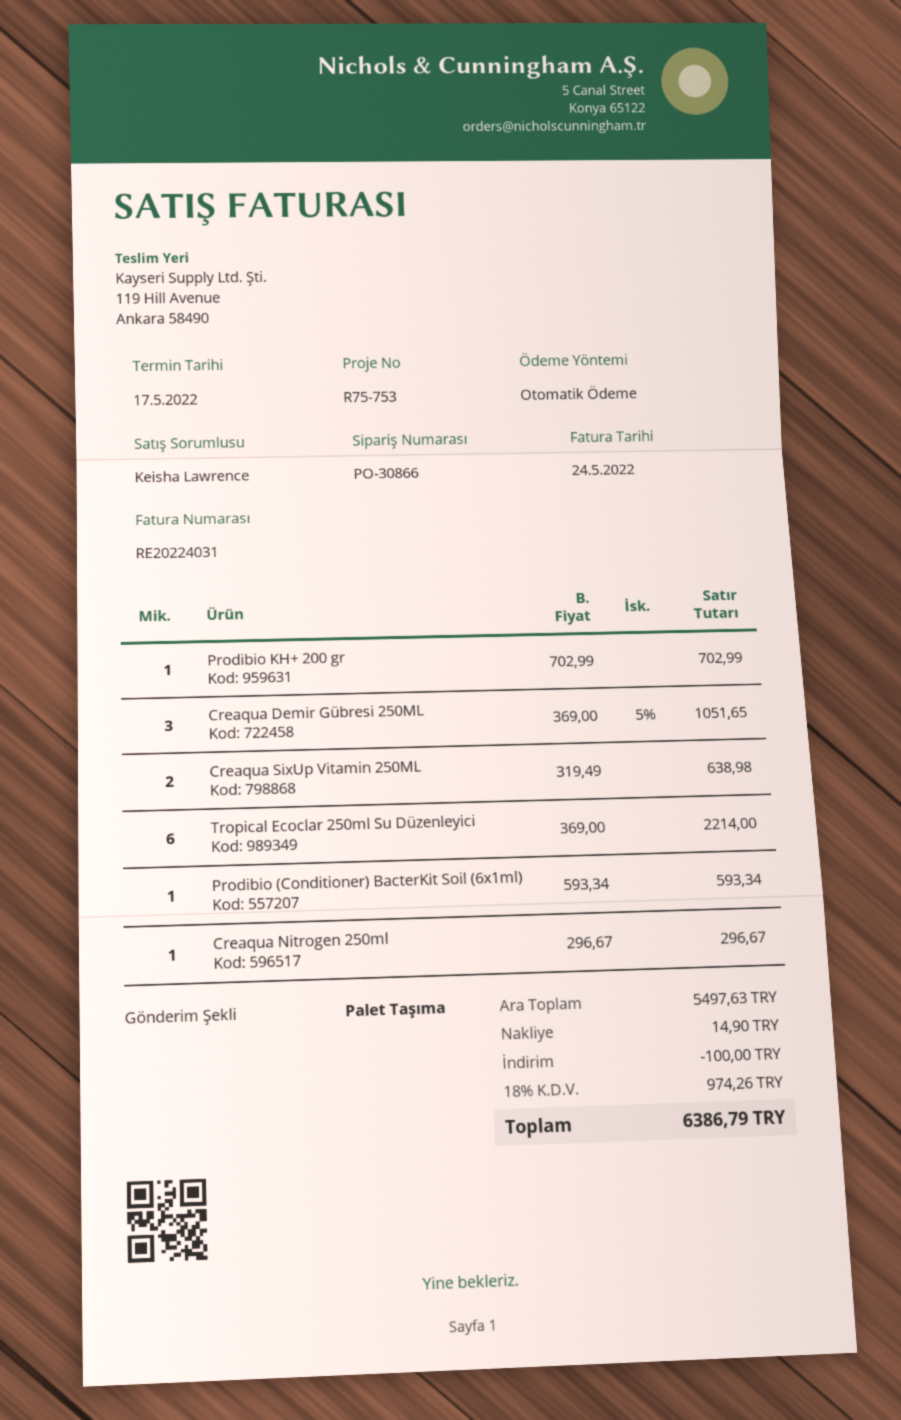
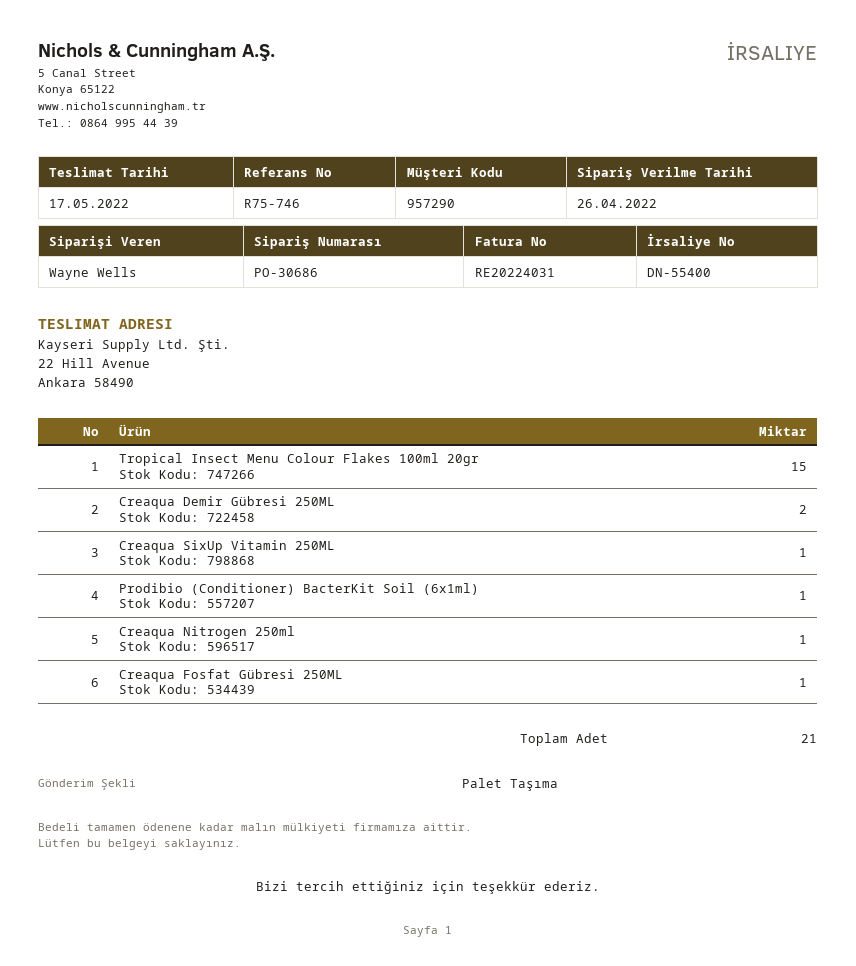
order number: PO-30866 -> PO-30686
reference: R75-753 -> R75-746
ship to: 119 Hill Avenue, Ankara 58490 -> 22 Hill Avenue, Ankara 58490
Prodibio KH+ 200 gr: 1 -> none
Creaqua Demir Gübresi 250ML: 3 -> 2
Creaqua SixUp Vitamin 250ML: 2 -> 1
Tropical Ecoclar 250ml Su Düzenleyici: 6 -> none
Tropical Insect Menu Colour Flakes 100ml 20gr: none -> 15
Creaqua Fosfat Gübresi 250ML: none -> 1

